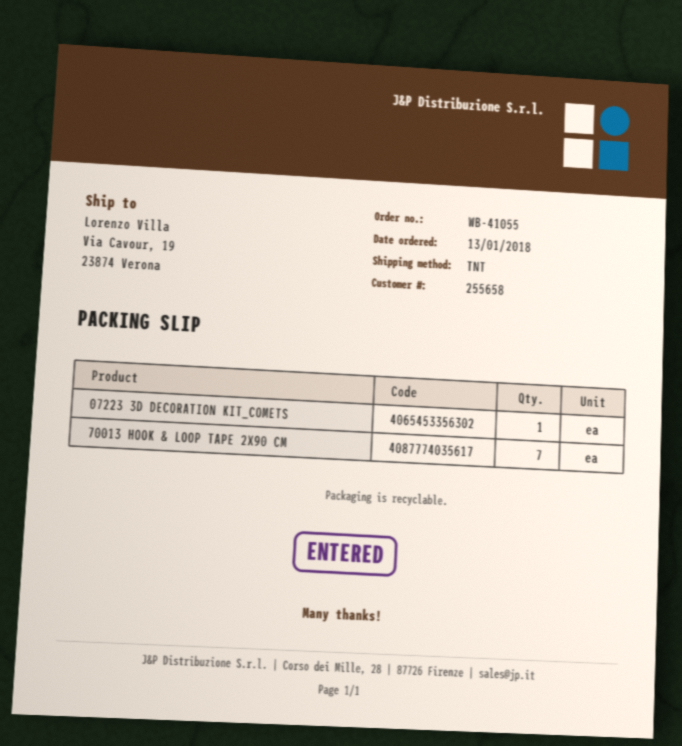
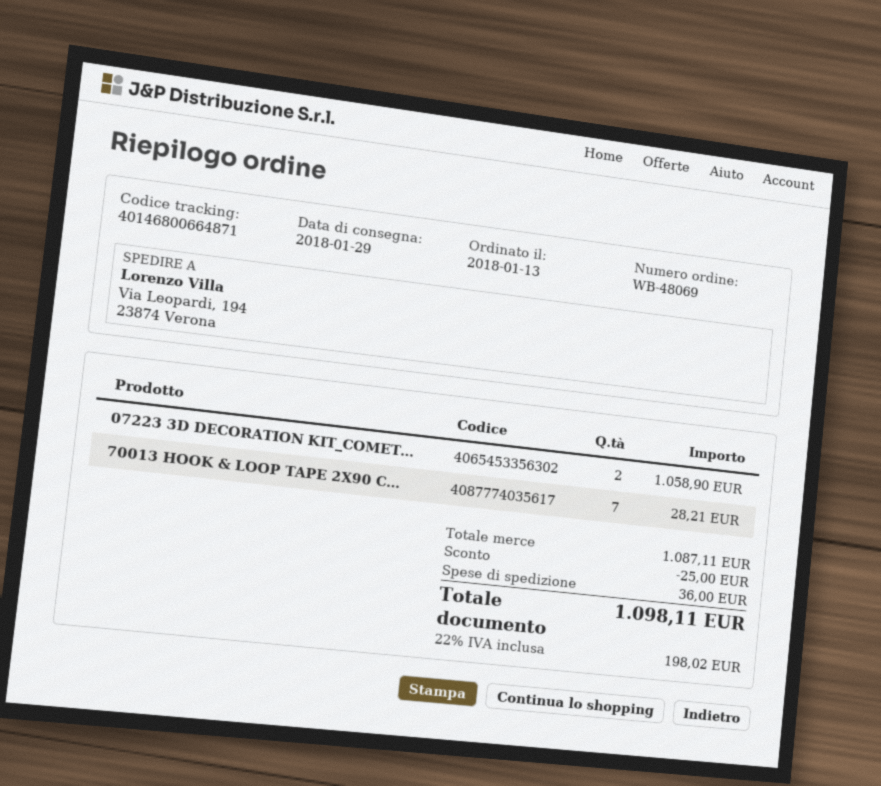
order number: WB-41055 -> WB-48069
ship to: Via Cavour, 19, 23874 Verona -> Via Leopardi, 194, 23874 Verona
07223 3D DECORATION KIT_COMETS: 1 -> 2

